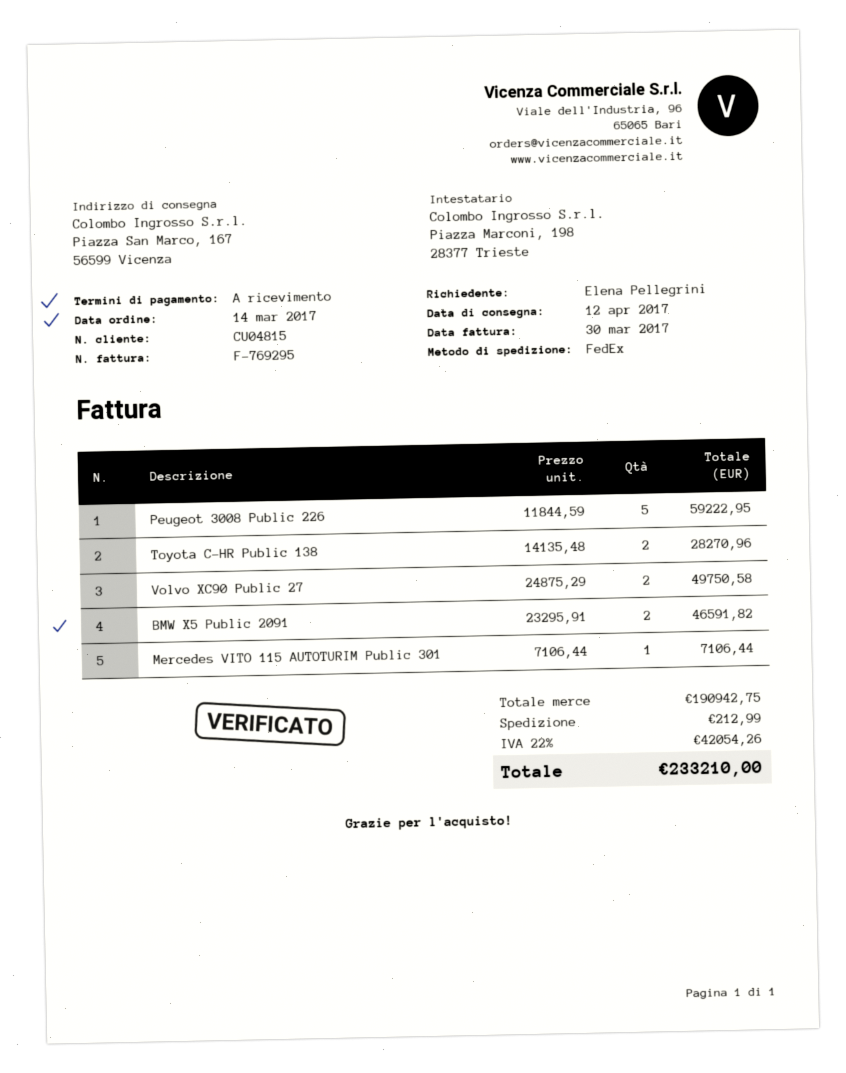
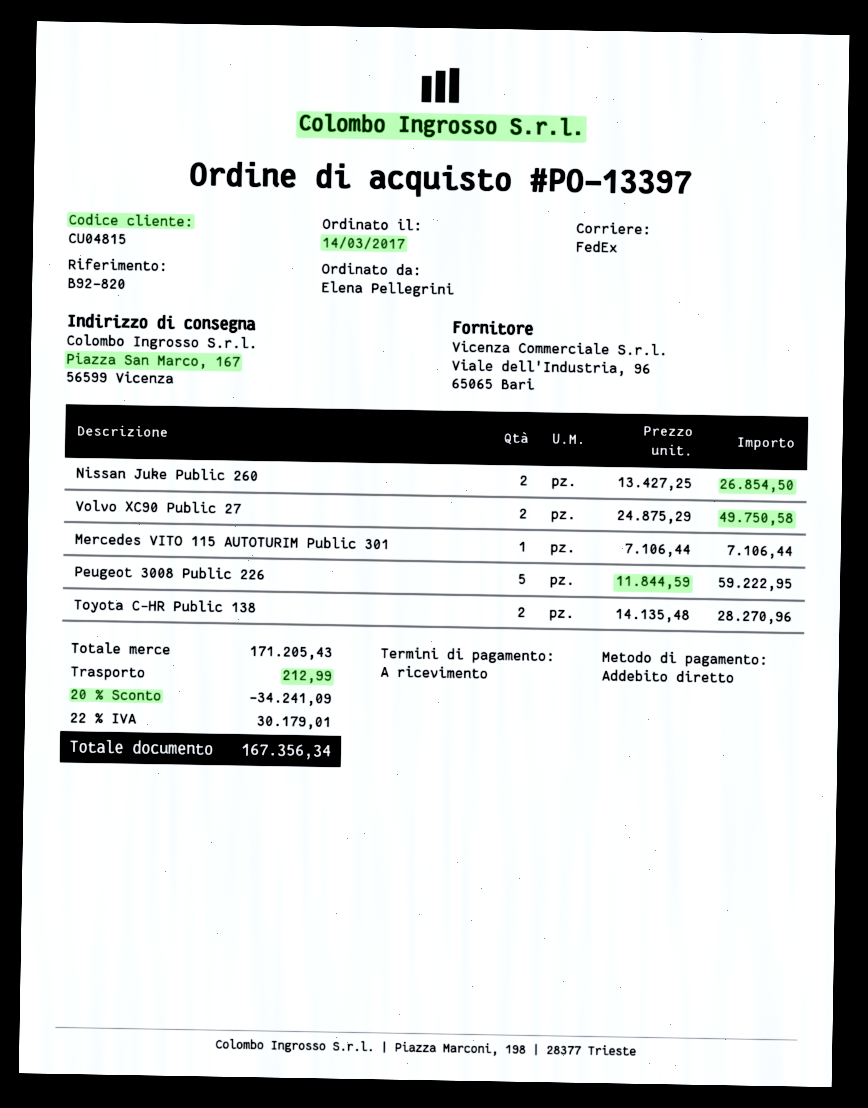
BMW X5 Public 2091: 2 x 23295.91 = 46591.82 -> none
Nissan Juke Public 260: none -> 2 x 13427.25 = 26854.50
subtotal: 190942.75 -> 171205.43
discount: none -> 20% = 34241.09
tax: 22% = 42054.26 -> 22% = 30179.01
total: 233210.00 -> 167356.34

